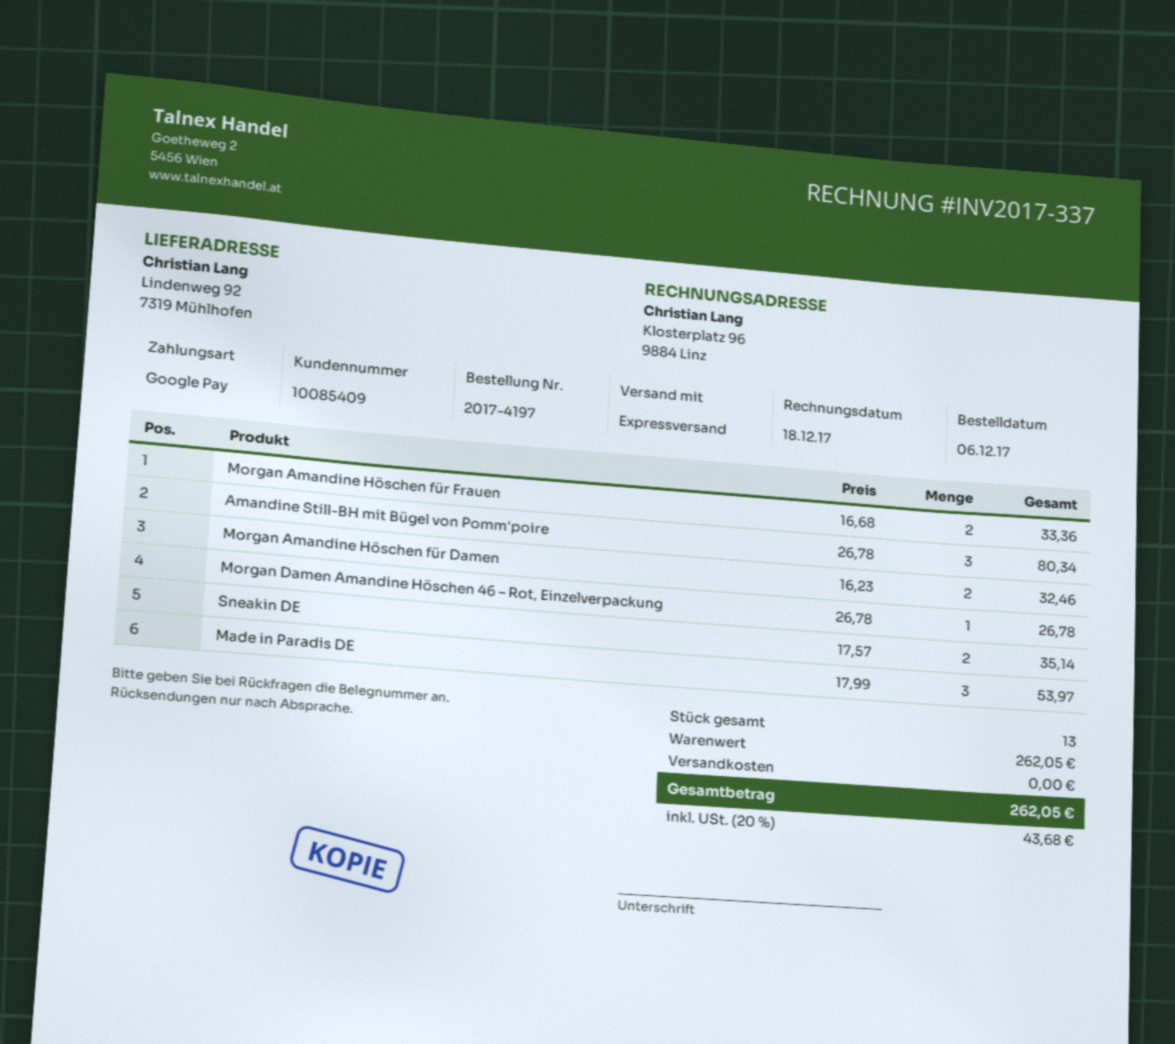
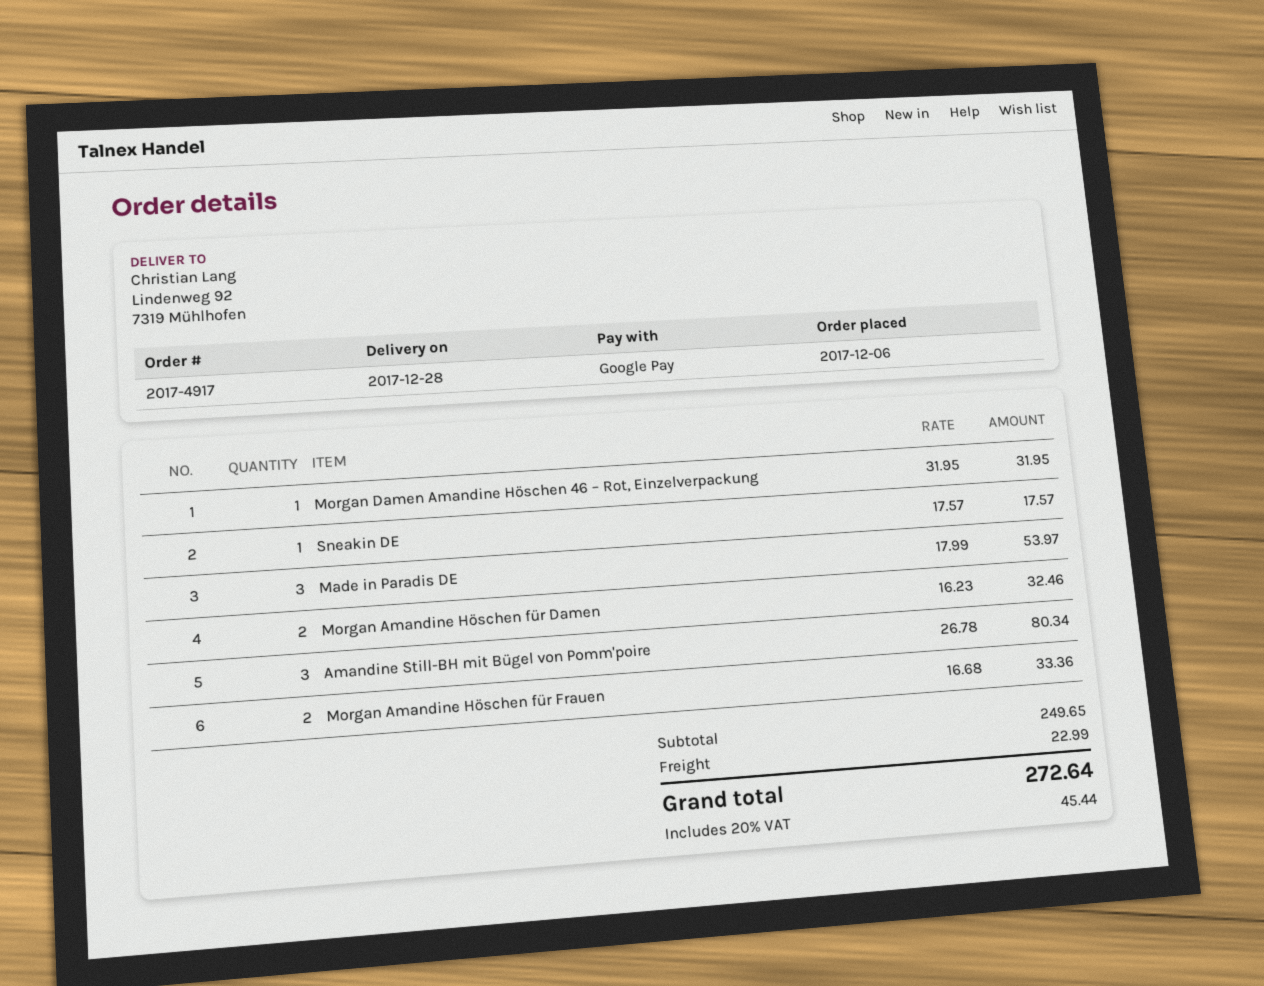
order number: 2017-4197 -> 2017-4917
Morgan Damen Amandine Höschen 46 – Rot, Einzelverpackung: 1 x 26.78 = 26.78 -> 1 x 31.95 = 31.95
Sneakin DE: 2 x 17.57 = 35.14 -> 1 x 17.57 = 17.57
subtotal: 262.05 -> 249.65
shipping: 0.00 -> 22.99
tax: 20% = 43.68 -> 20% = 45.44
total: 262.05 -> 272.64

